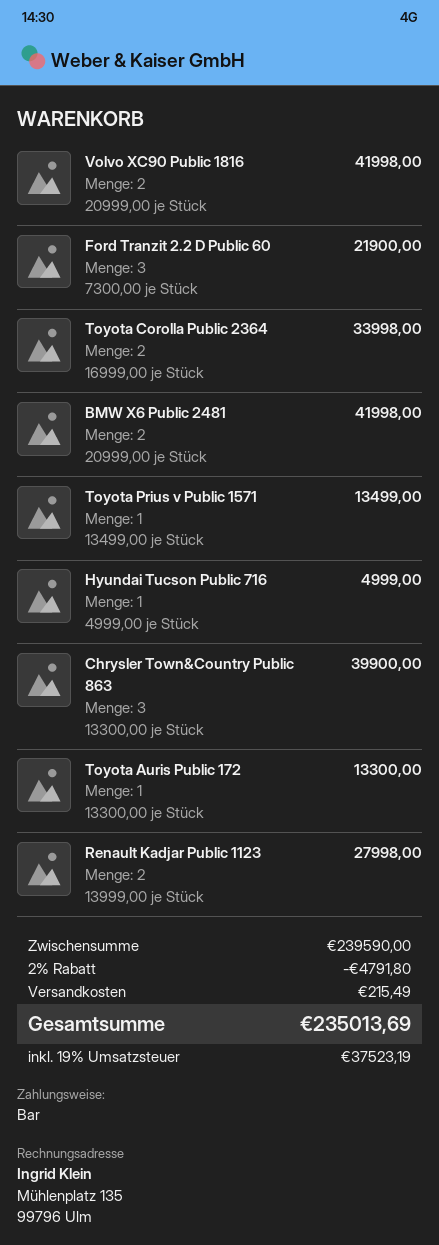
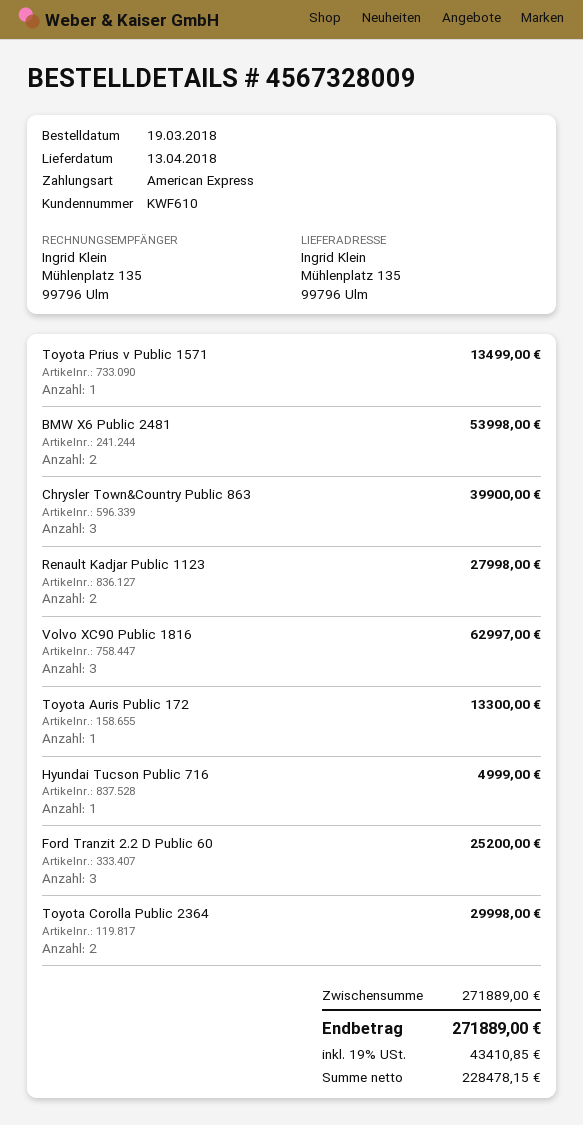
payment method: cash -> American Express
Volvo XC90 Public 1816: 2 for 41998.00 -> 3 for 62997.00
Ford Tranzit 2.2 D Public 60: 3 for 21900.00 -> 3 for 25200.00
Toyota Corolla Public 2364: 2 for 33998.00 -> 2 for 29998.00
BMW X6 Public 2481: 2 for 41998.00 -> 2 for 53998.00
subtotal: 239590.00 -> 271889.00
discount: 2% = 4791.80 -> none
shipping: 215.49 -> none
tax: 19% = 37523.19 -> 19% = 43410.85
total: 235013.69 -> 271889.00

